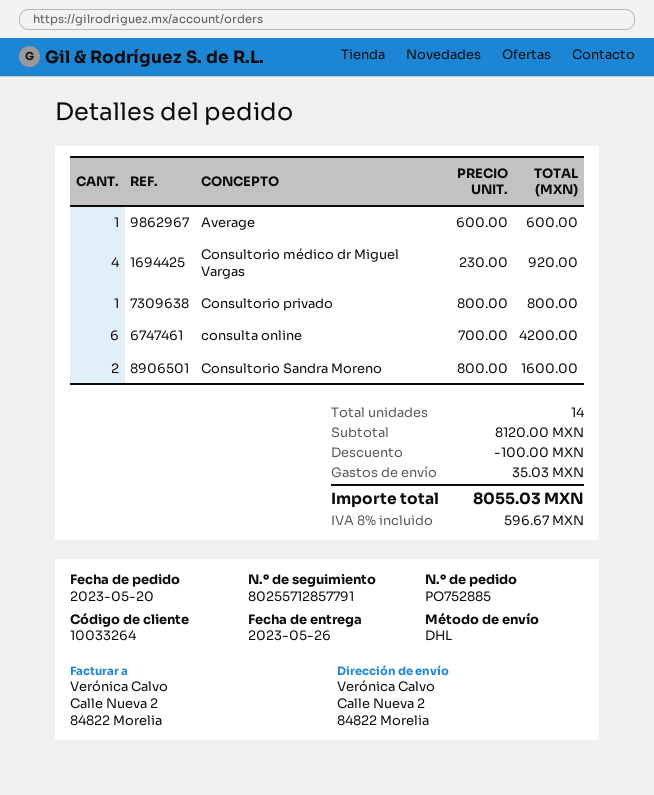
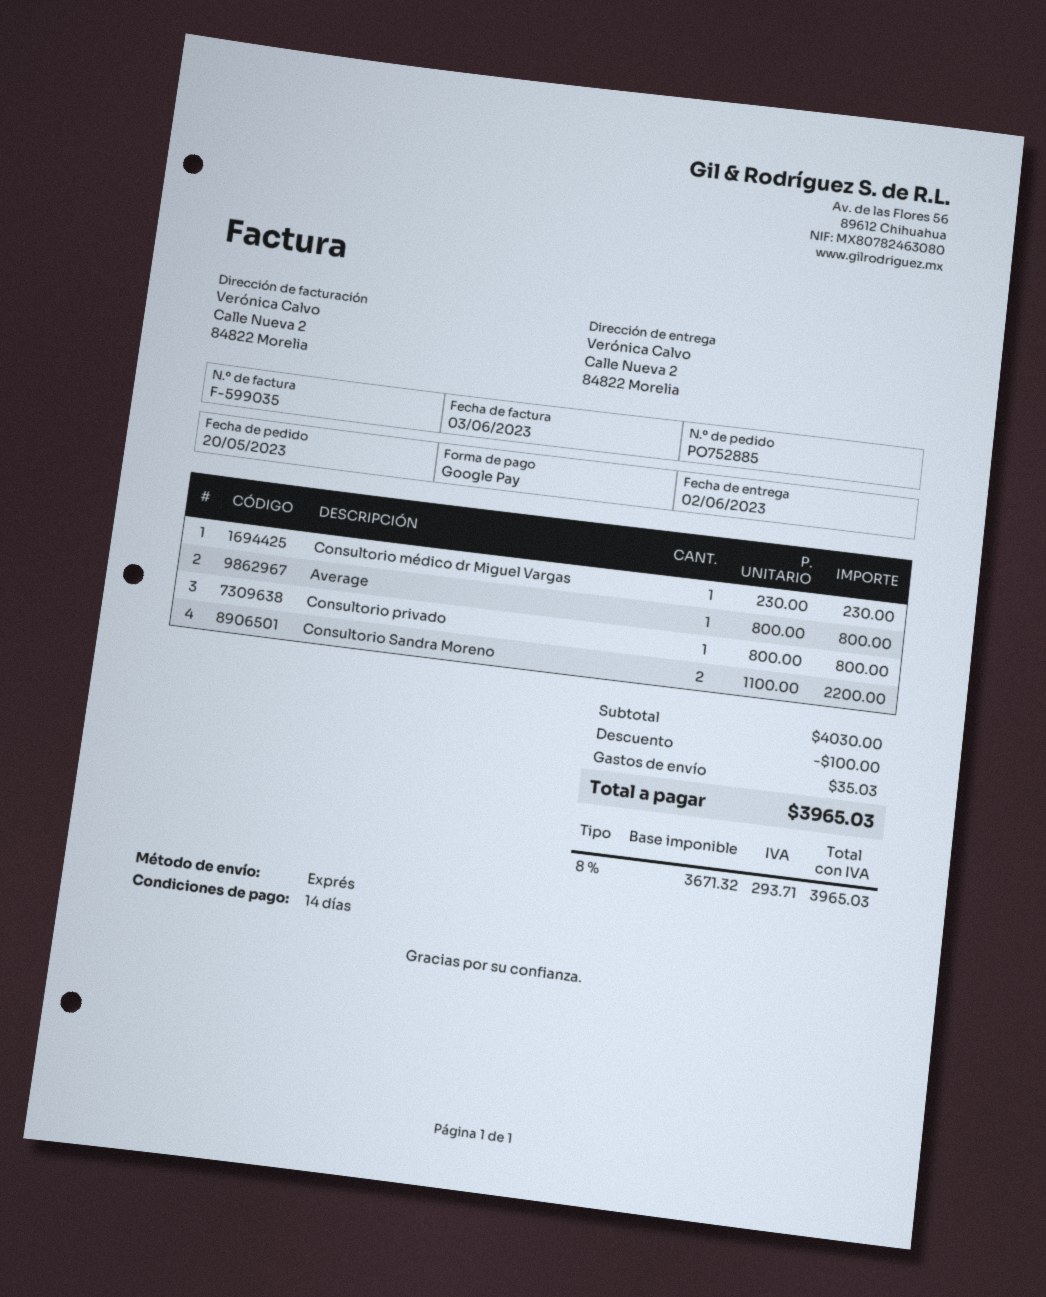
delivery date: 2023-05-26 -> 2023-06-02
shipping method: DHL -> express
Average: 1 x 600.00 = 600.00 -> 1 x 800.00 = 800.00
Consultorio médico dr Miguel Vargas: 4 x 230.00 = 920.00 -> 1 x 230.00 = 230.00
consulta online: 6 x 700.00 = 4200.00 -> none
Consultorio Sandra Moreno: 2 x 800.00 = 1600.00 -> 2 x 1100.00 = 2200.00
subtotal: 8120.00 -> 4030.00
tax: 8% = 596.67 -> 8% = 293.71
total: 8055.03 -> 3965.03

